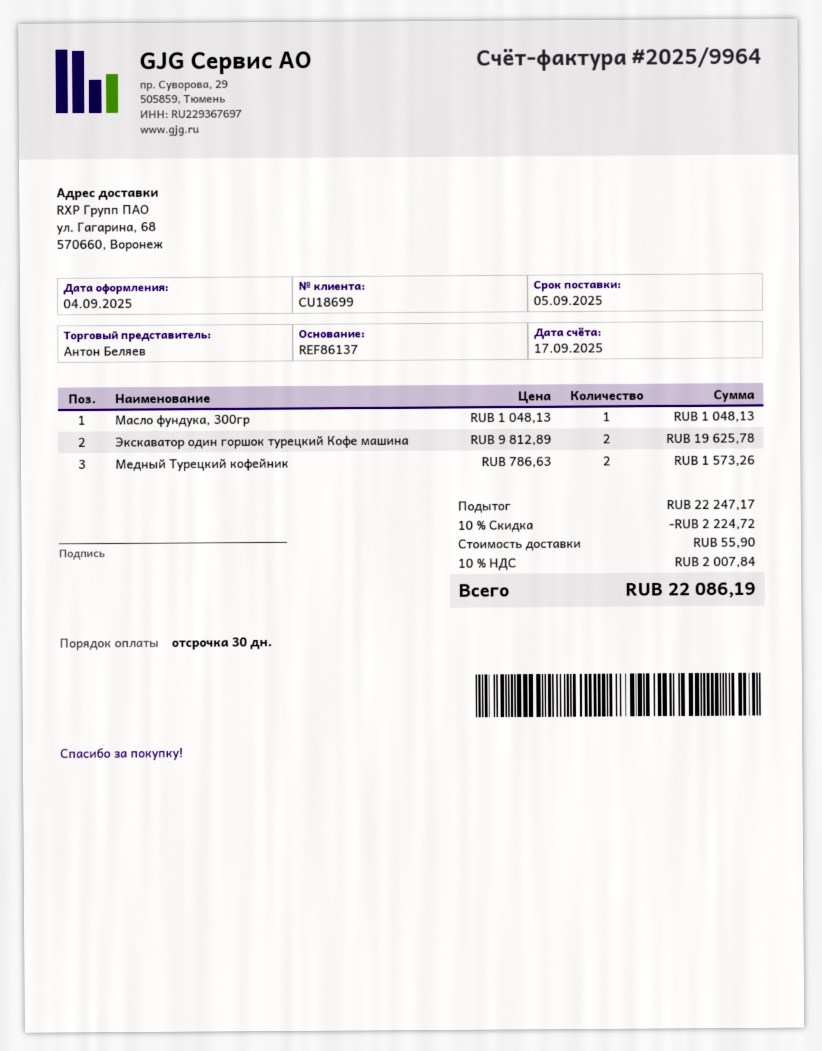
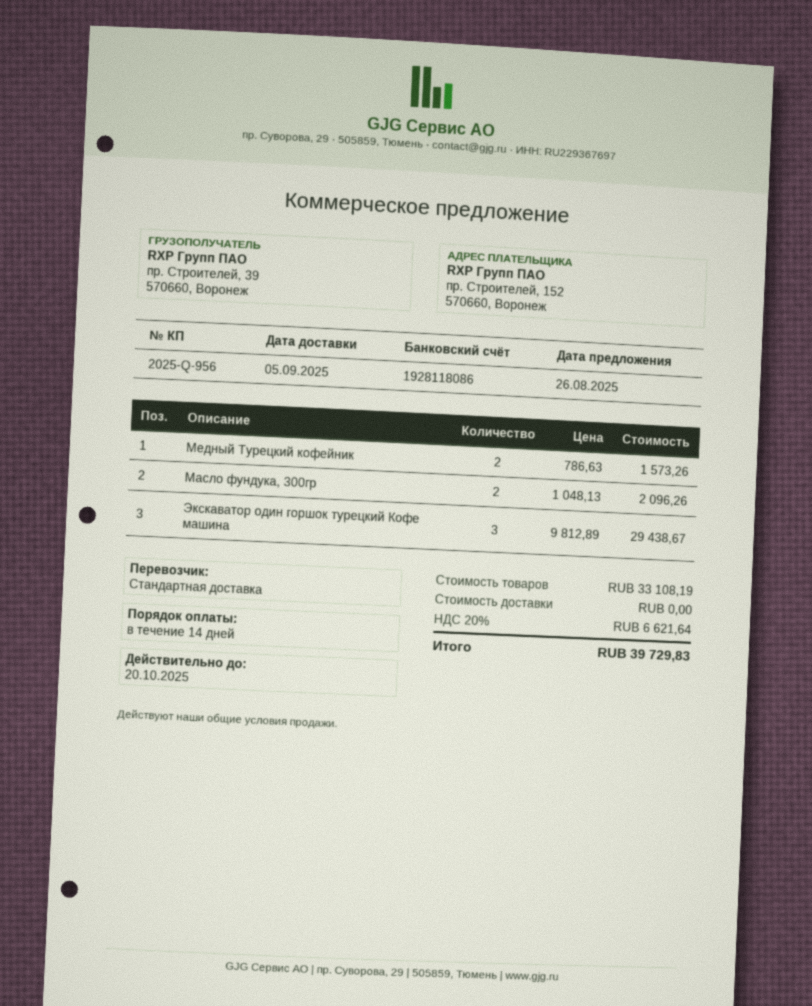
payment terms: 30 days -> 14 days
ship to: ул. Гагарина, 68, 570660, Воронеж -> пр. Строителей, 39, 570660, Воронеж
Масло фундука, 300гр: 1 x 1048.13 = 1048.13 -> 2 x 1048.13 = 2096.26
Экскаватор один горшок турецкий Кофе машина: 2 x 9812.89 = 19625.78 -> 3 x 9812.89 = 29438.67
subtotal: 22247.17 -> 33108.19
discount: 10% = 2224.72 -> none
shipping: 55.90 -> 0.00
tax: 10% = 2007.84 -> 20% = 6621.64
total: 22086.19 -> 39729.83

